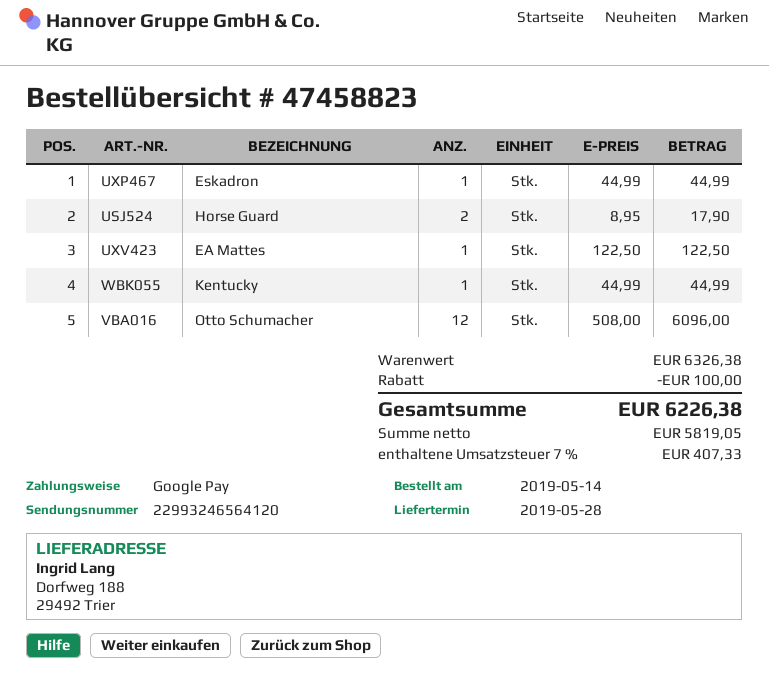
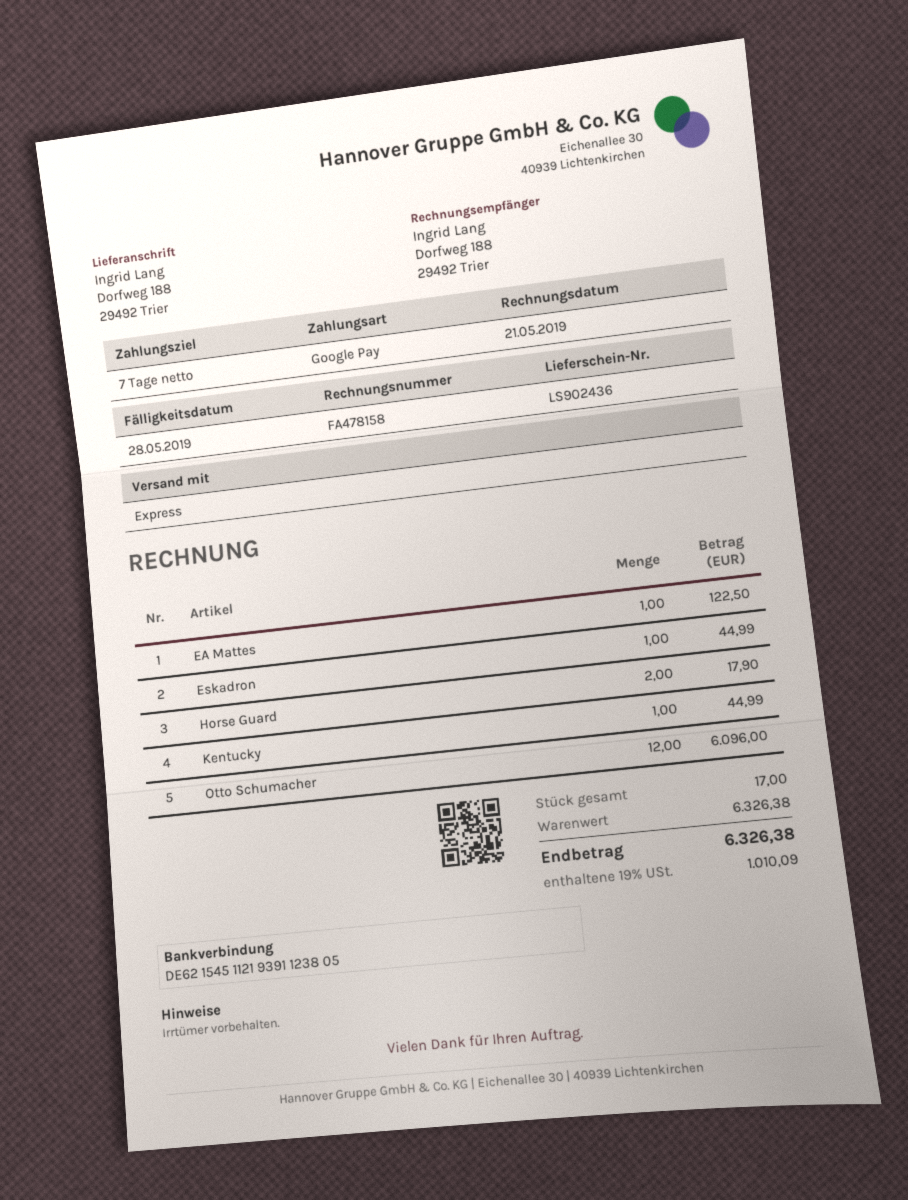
discount: 100.00 -> none
tax: 7% = 407.33 -> 19% = 1010.09
total: 6226.38 -> 6326.38

